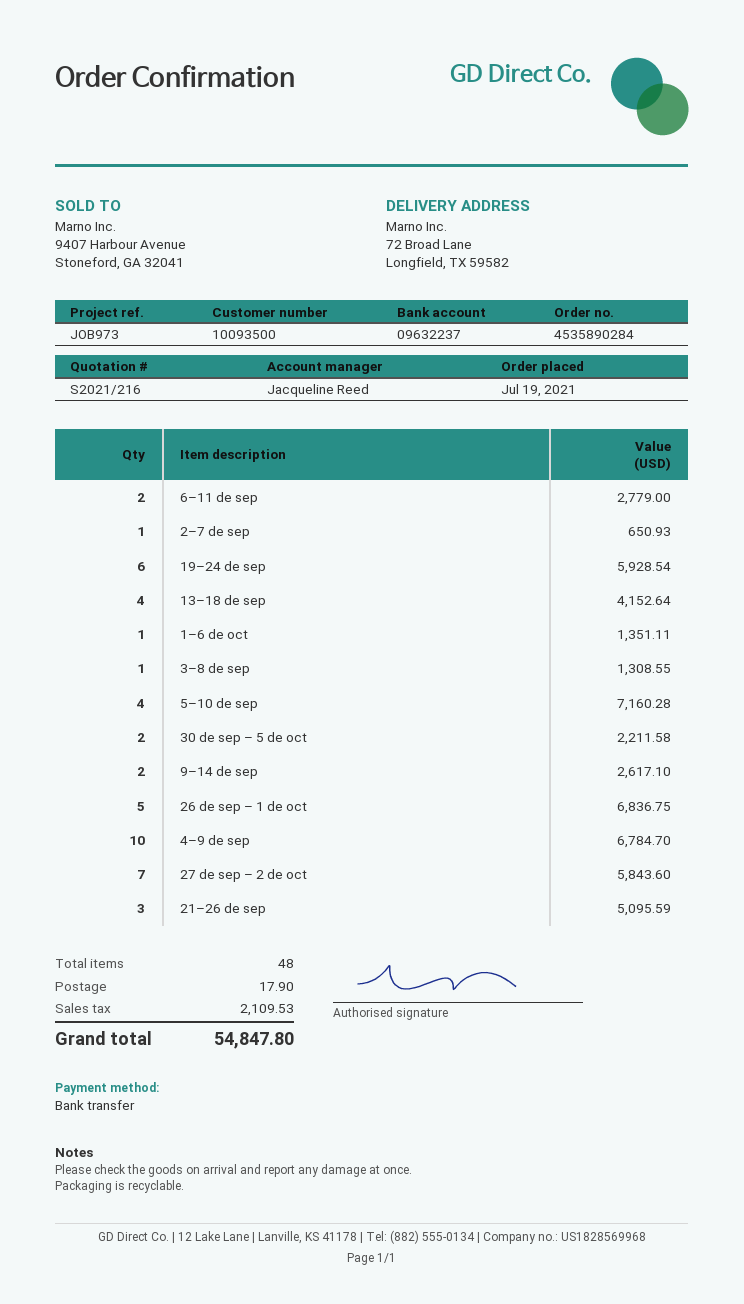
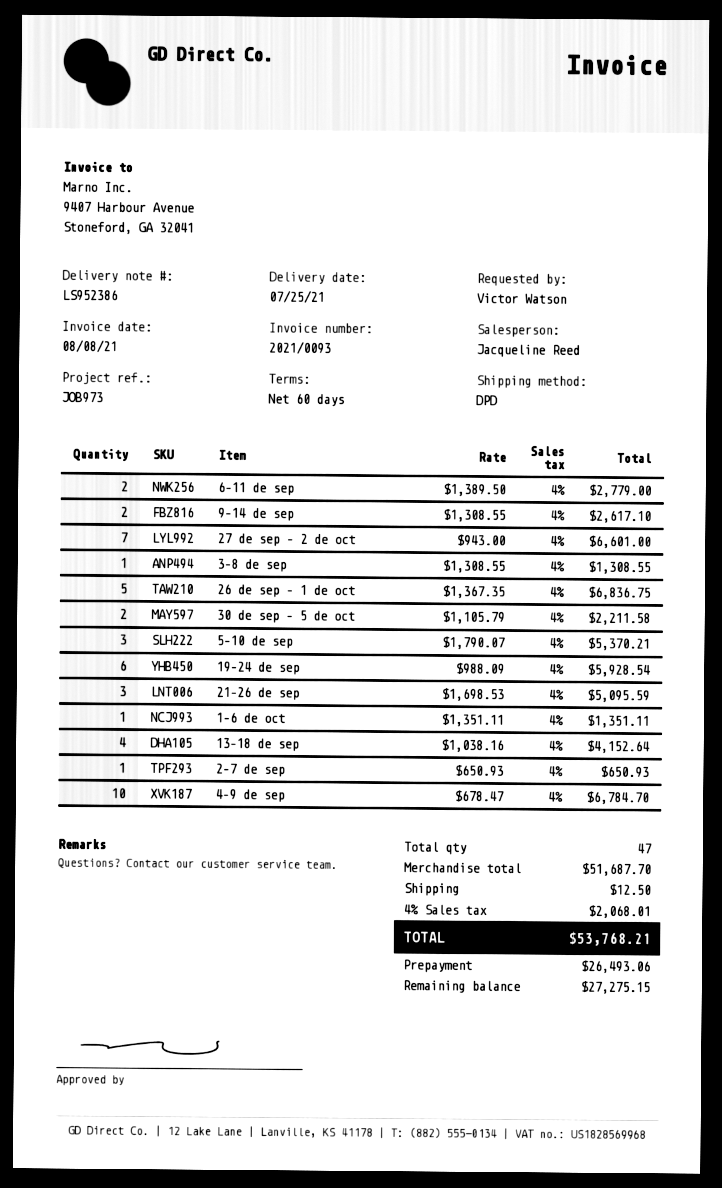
5–10 de sep: 4 for 7160.28 -> 3 for 5370.21
27 de sep – 2 de oct: 7 for 5843.60 -> 7 for 6601.00
total quantity: 48 -> 47
shipping: 17.90 -> 12.50
tax: 2109.53 -> 2068.01
total: 54847.80 -> 53768.21

